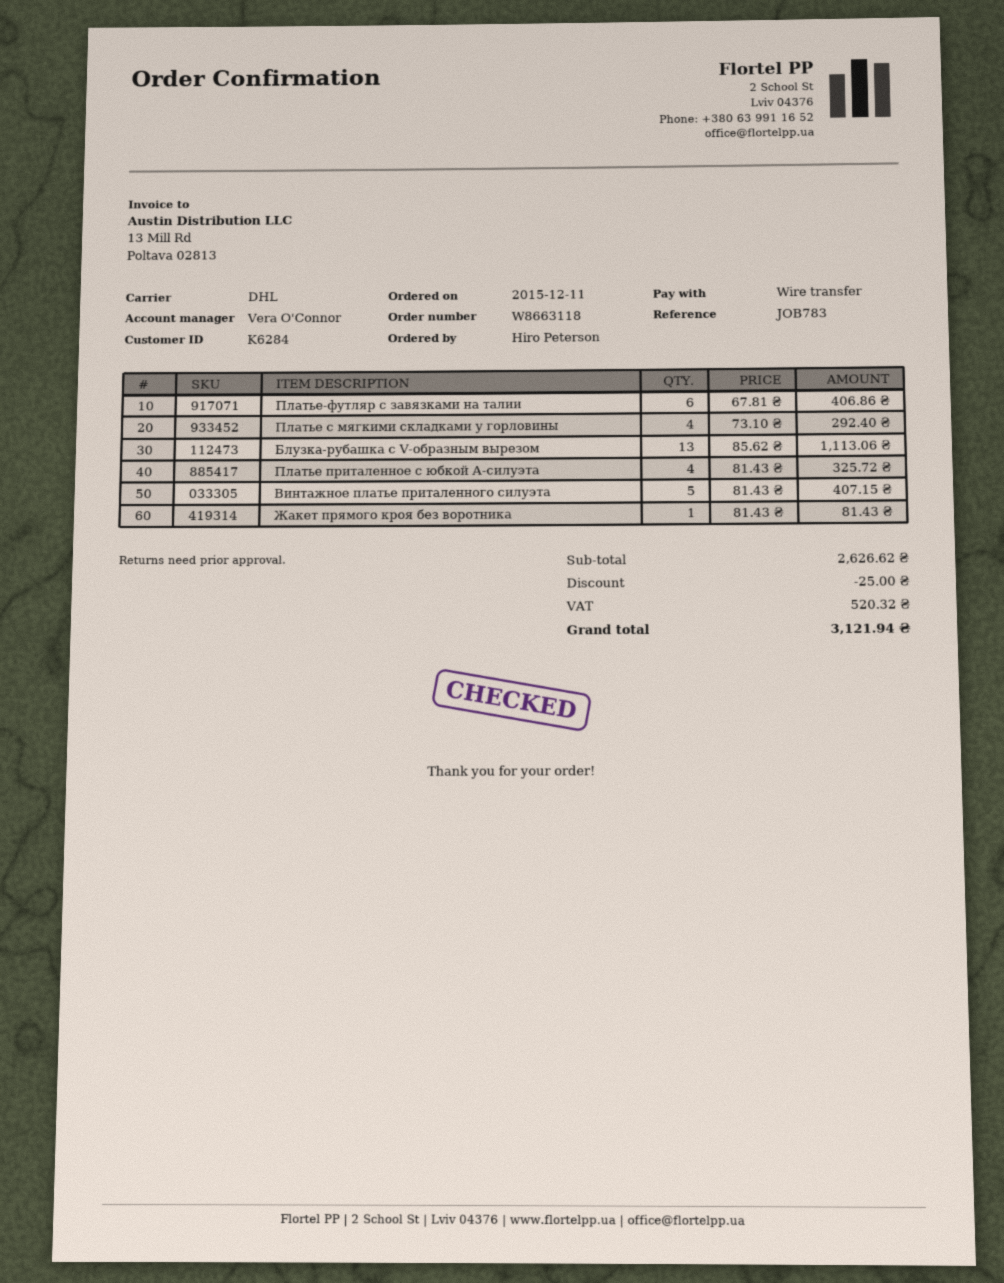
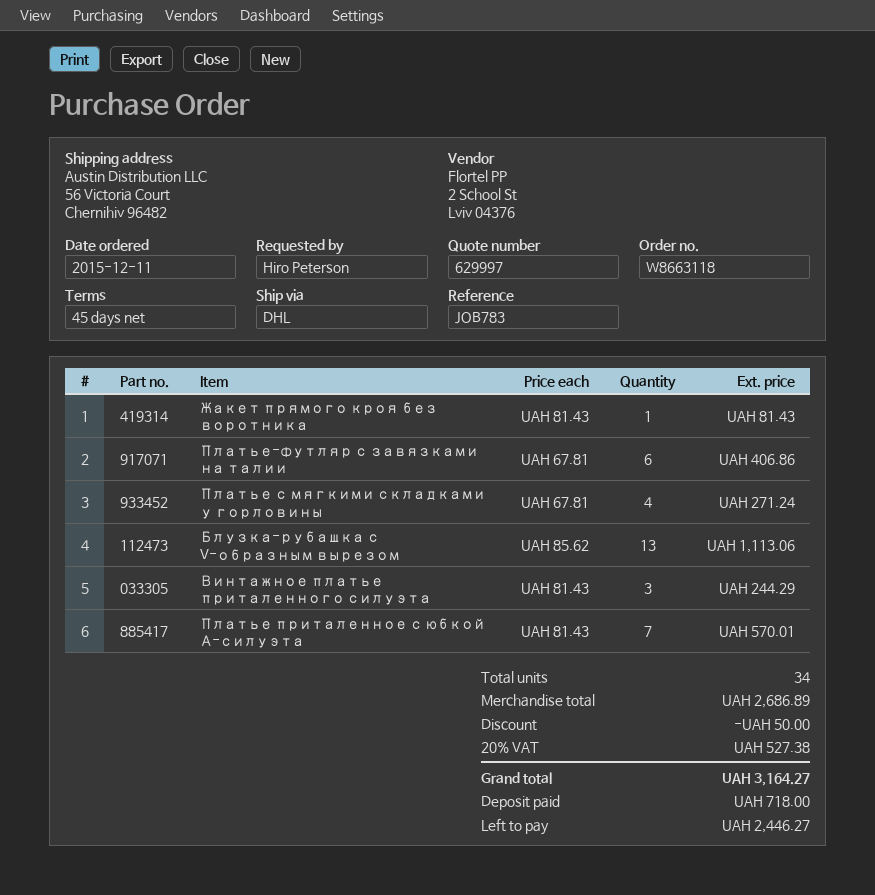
Платье с мягкими складками у горловины: 4 x 73.10 = 292.40 -> 4 x 67.81 = 271.24
Платье приталенное с юбкой А-силуэта: 4 x 81.43 = 325.72 -> 7 x 81.43 = 570.01
Винтажное платье приталенного силуэта: 5 x 81.43 = 407.15 -> 3 x 81.43 = 244.29
subtotal: 2626.62 -> 2686.89
discount: 25.00 -> 50.00
tax: 520.32 -> 527.38
total: 3121.94 -> 3164.27

